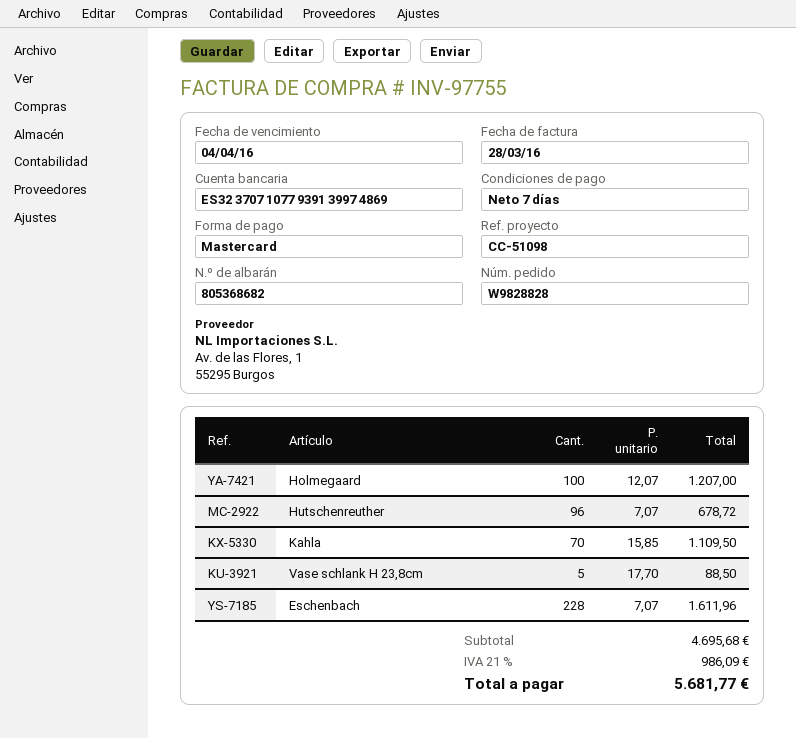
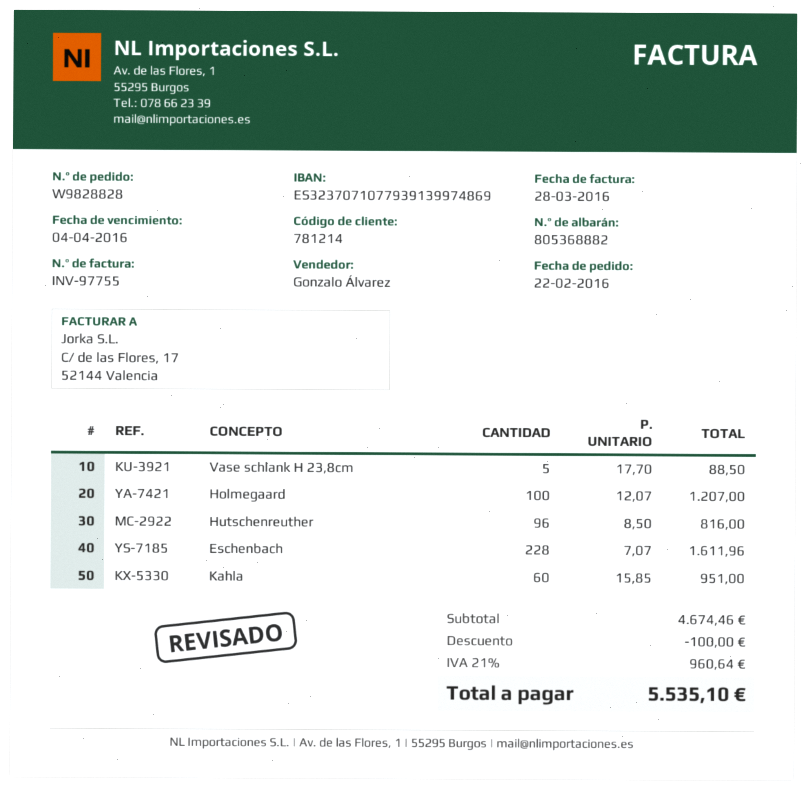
delivery note number: 805368682 -> 805368882
Hutschenreuther: 96 x 7.07 = 678.72 -> 96 x 8.50 = 816.00
Kahla: 70 x 15.85 = 1109.50 -> 60 x 15.85 = 951.00
subtotal: 4695.68 -> 4674.46
discount: none -> 100.00
tax: 21% = 986.09 -> 21% = 960.64
total: 5681.77 -> 5535.10

